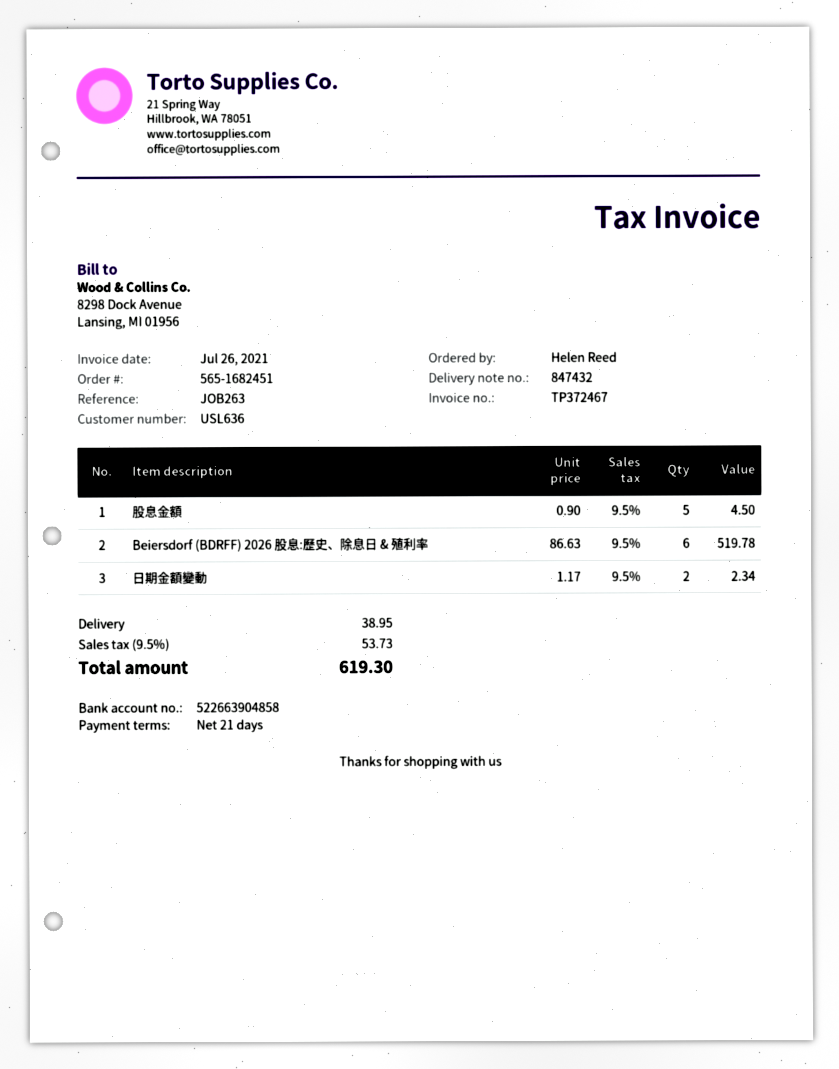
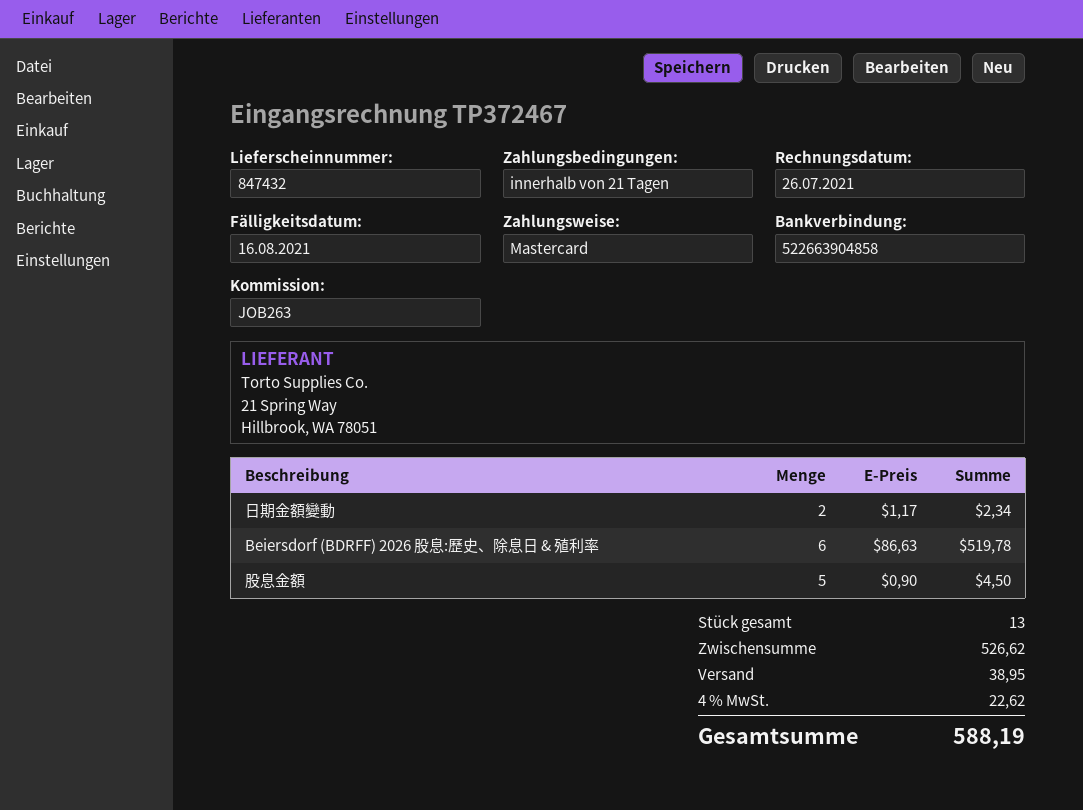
tax: 9.5% = 53.73 -> 4% = 22.62
total: 619.30 -> 588.19

